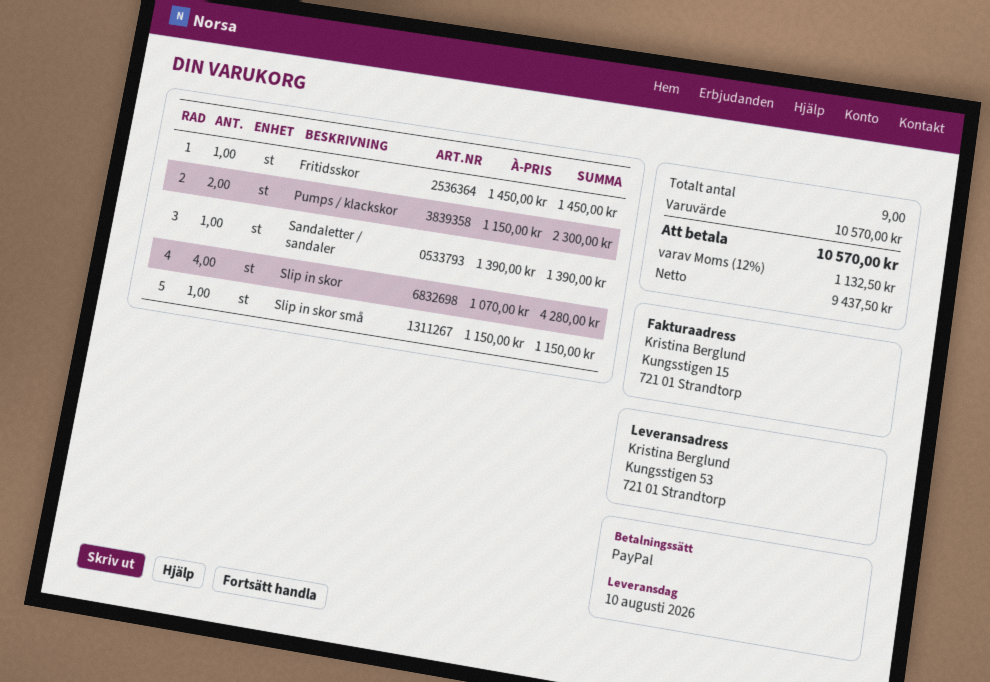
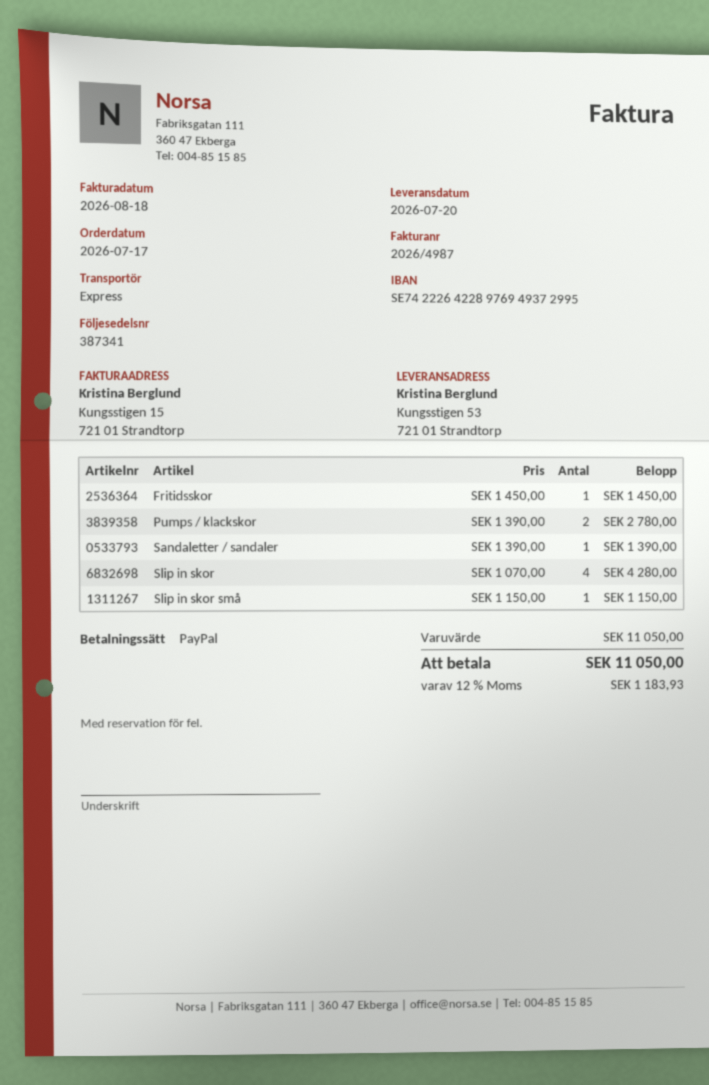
delivery date: 2026-08-10 -> 2026-07-20
Pumps / klackskor: 2 x 1150.00 = 2300.00 -> 2 x 1390.00 = 2780.00
subtotal: 10570.00 -> 11050.00
tax: 12% = 1132.50 -> 12% = 1183.93
total: 10570.00 -> 11050.00

